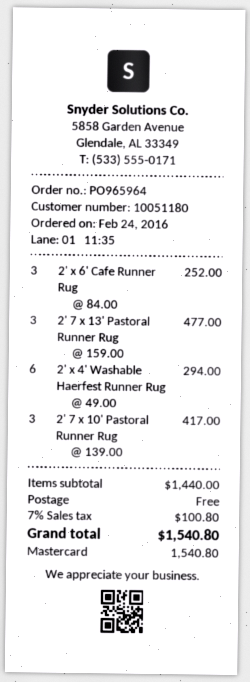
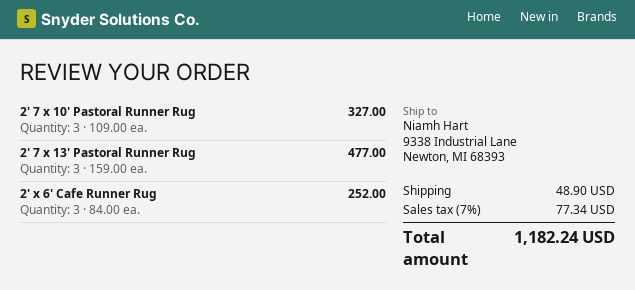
2' x 4' Washable Haerfest Runner Rug: 6 x 49.00 = 294.00 -> none
2' 7 x 10' Pastoral Runner Rug: 3 x 139.00 = 417.00 -> 3 x 109.00 = 327.00
shipping: 0.00 -> 48.90
tax: 7% = 100.80 -> 7% = 77.34
total: 1540.80 -> 1182.24

